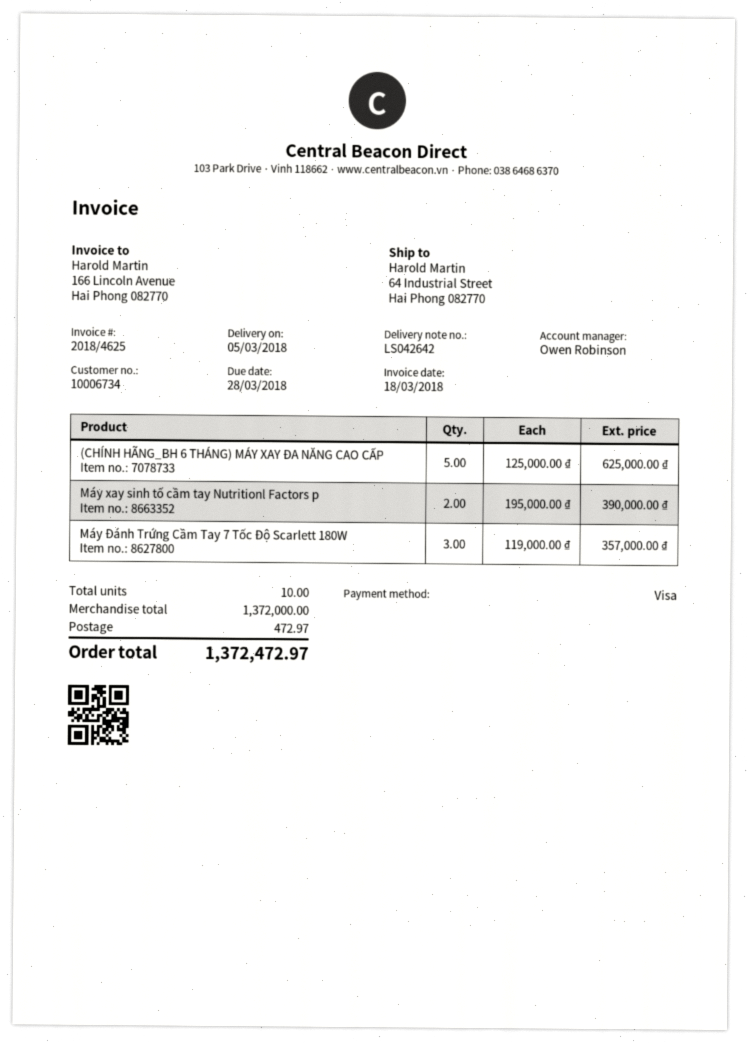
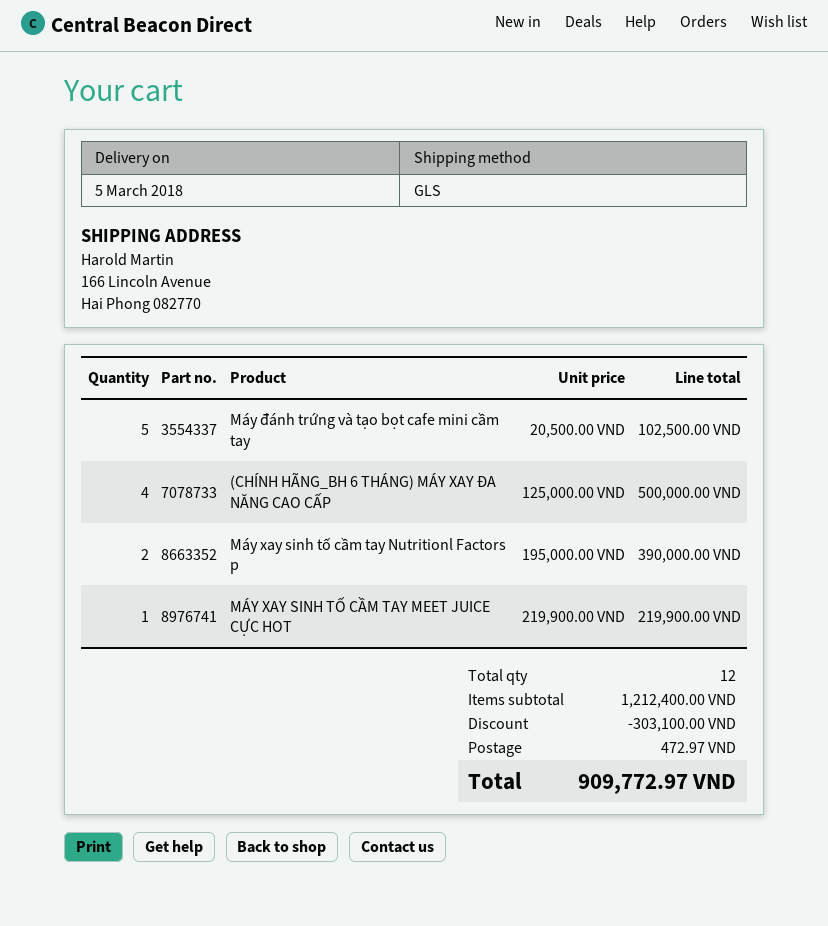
ship to: 64 Industrial Street, Hai Phong 082770 -> 166 Lincoln Avenue, Hai Phong 082770
(CHÍNH HÃNG_BH 6 THÁNG) MÁY XAY ĐA NĂNG CAO CẤP: 5 x 125000.00 = 625000.00 -> 4 x 125000.00 = 500000.00
Máy Đánh Trứng Cầm Tay 7 Tốc Độ Scarlett 180W: 3 x 119000.00 = 357000.00 -> none
Máy đánh trứng và tạo bọt cafe mini cầm tay: none -> 5 x 20500.00 = 102500.00
MÁY XAY SINH TỐ CẦM TAY MEET JUICE CỰC HOT: none -> 1 x 219900.00 = 219900.00
total quantity: 10 -> 12
subtotal: 1372000.00 -> 1212400.00
discount: none -> 303100.00
total: 1372472.97 -> 909772.97

